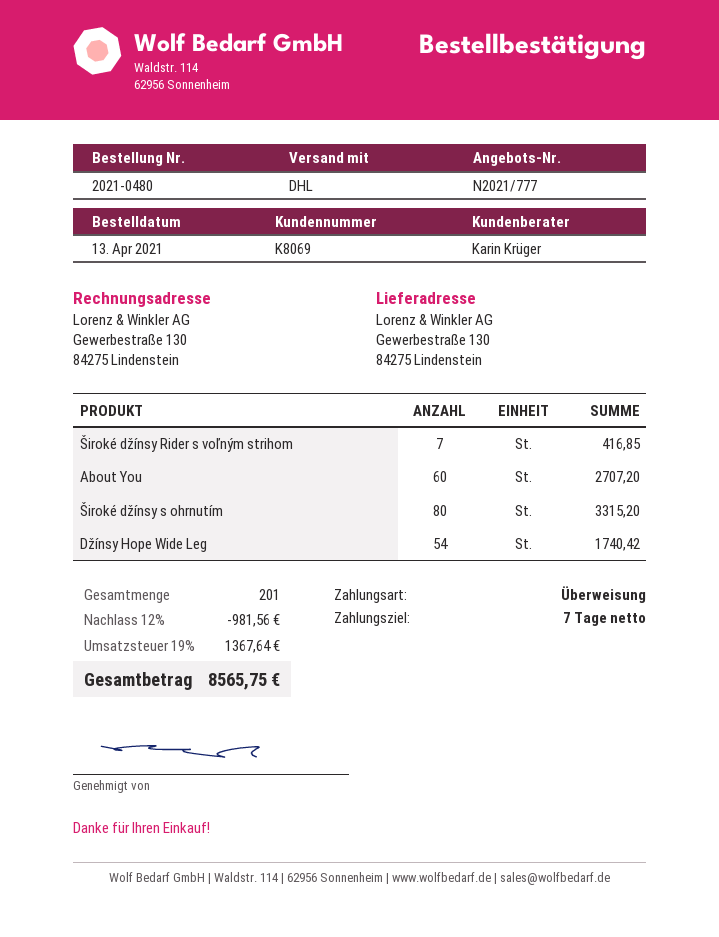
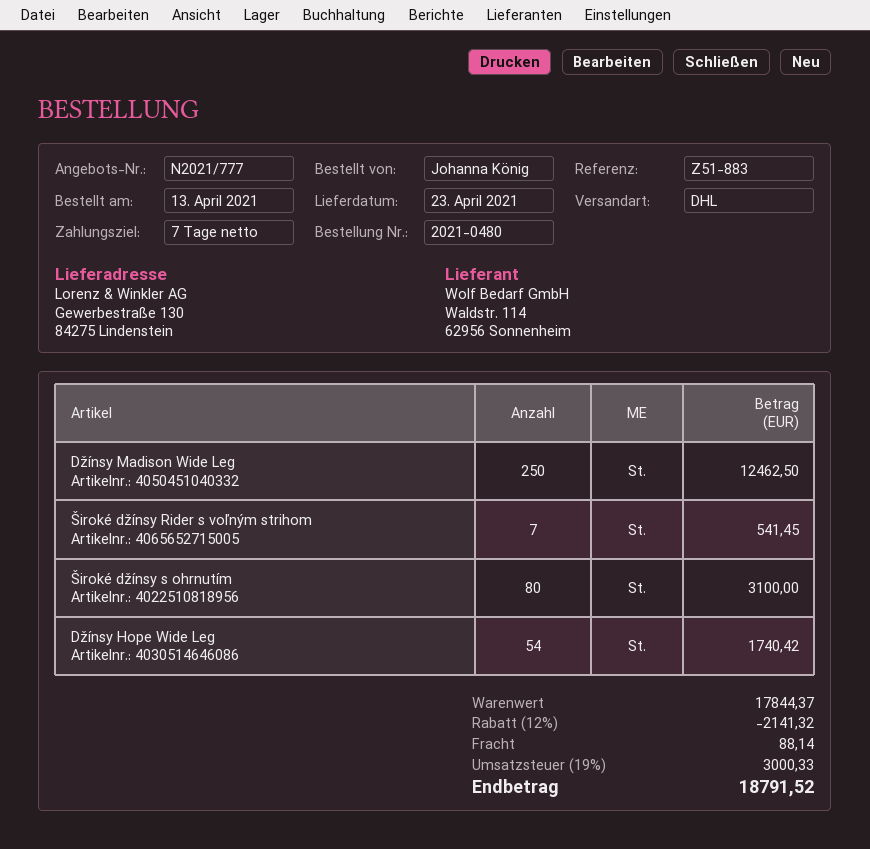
Široké džínsy Rider s voľným strihom: 7 for 416.85 -> 7 for 541.45
About You: 60 for 2707.20 -> none
Široké džínsy s ohrnutím: 80 for 3315.20 -> 80 for 3100.00
Džínsy Madison Wide Leg: none -> 250 for 12462.50
discount: 12% = 981.56 -> 12% = 2141.32
shipping: none -> 88.14
tax: 19% = 1367.64 -> 19% = 3000.33
total: 8565.75 -> 18791.52

